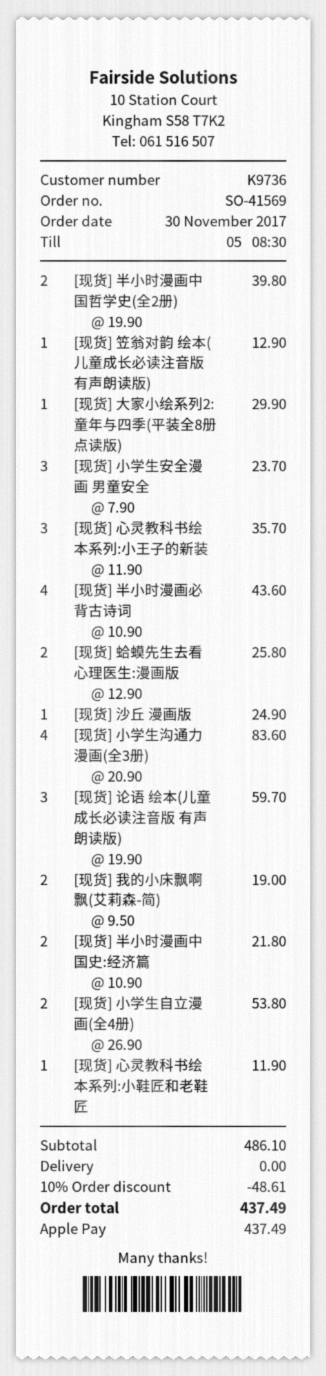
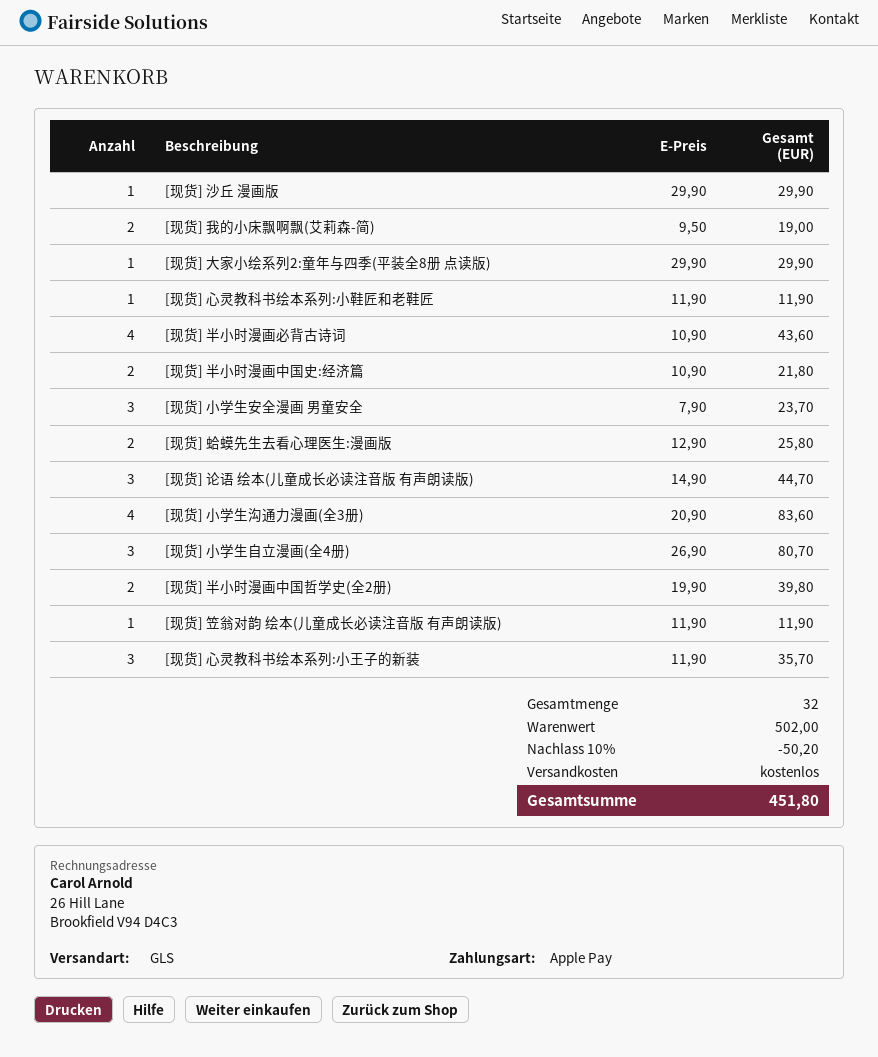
[现货] 笠翁对韵 绘本(儿童成长必读注音版 有声朗读版): 1 x 12.90 = 12.90 -> 1 x 11.90 = 11.90
[现货] 沙丘 漫画版: 1 x 24.90 = 24.90 -> 1 x 29.90 = 29.90
[现货] 论语 绘本(儿童成长必读注音版 有声朗读版): 3 x 19.90 = 59.70 -> 3 x 14.90 = 44.70
[现货] 小学生自立漫画(全4册): 2 x 26.90 = 53.80 -> 3 x 26.90 = 80.70
subtotal: 486.10 -> 502.00
discount: 10% = 48.61 -> 10% = 50.20
total: 437.49 -> 451.80

